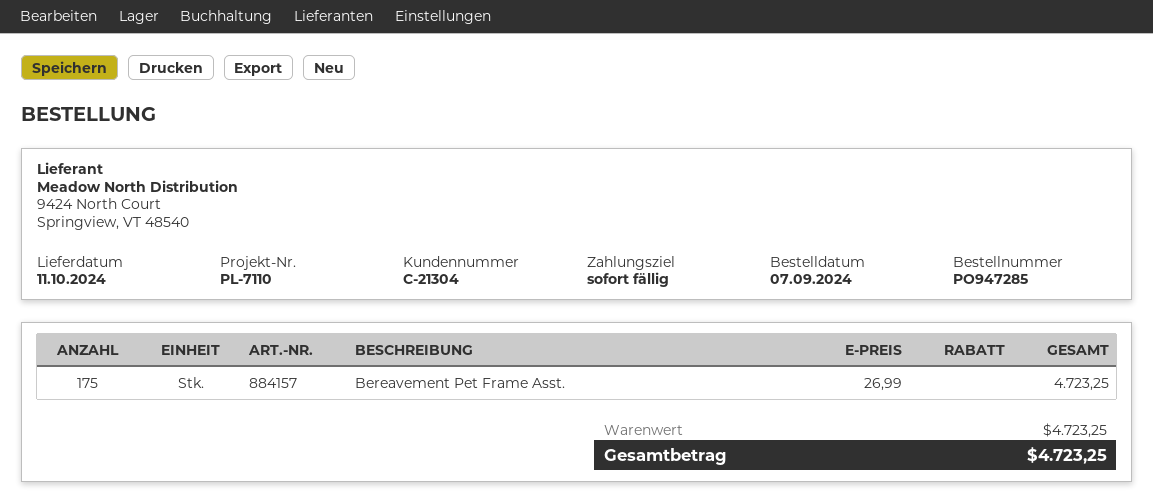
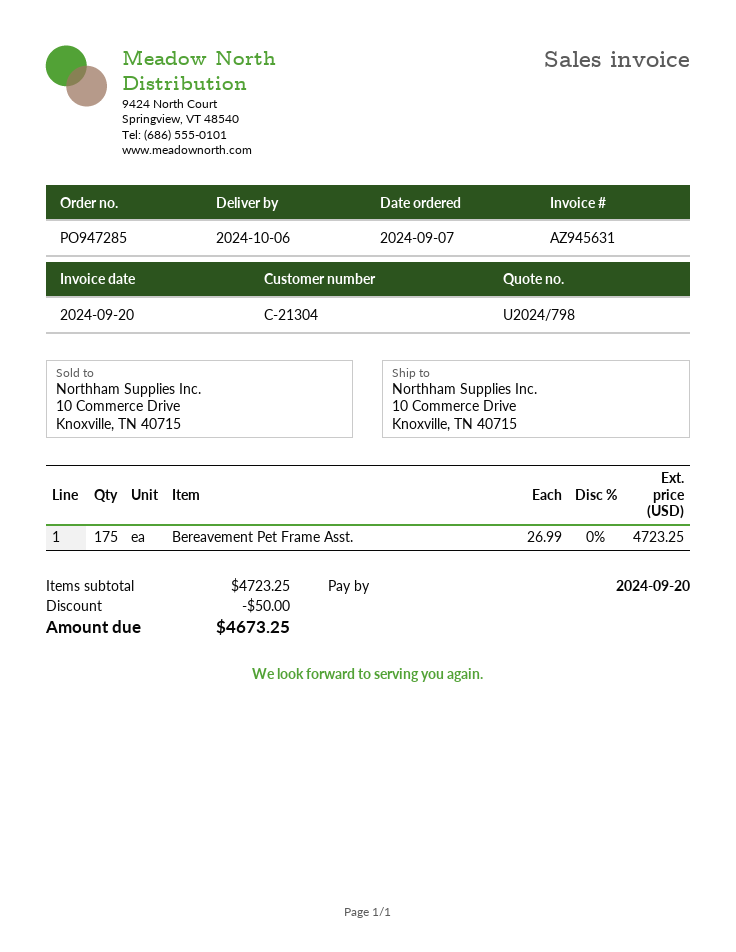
delivery date: 2024-10-11 -> 2024-10-06
discount: none -> 50.00
total: 4723.25 -> 4673.25

